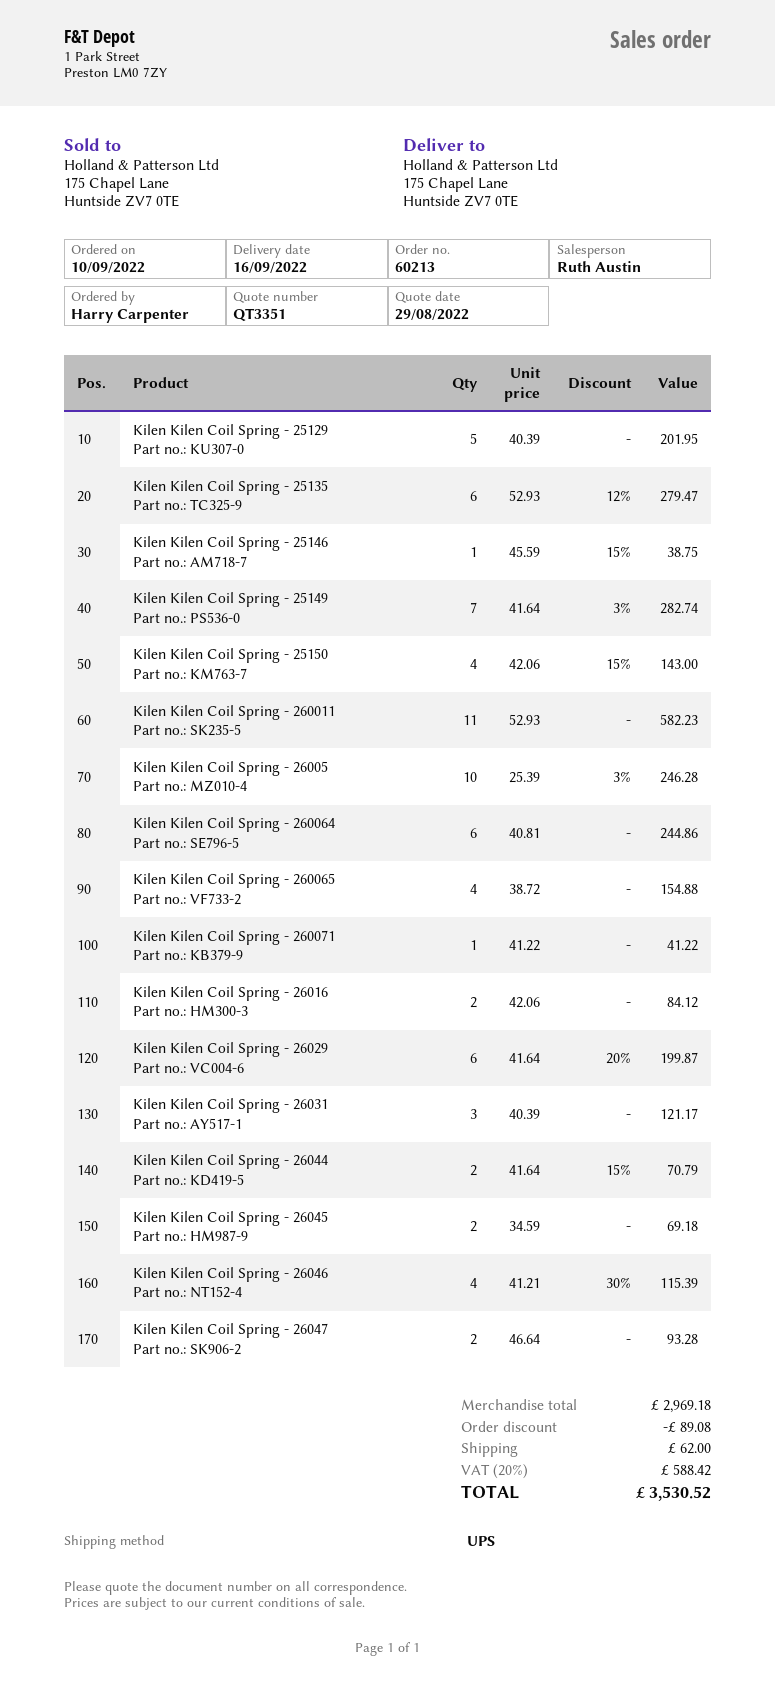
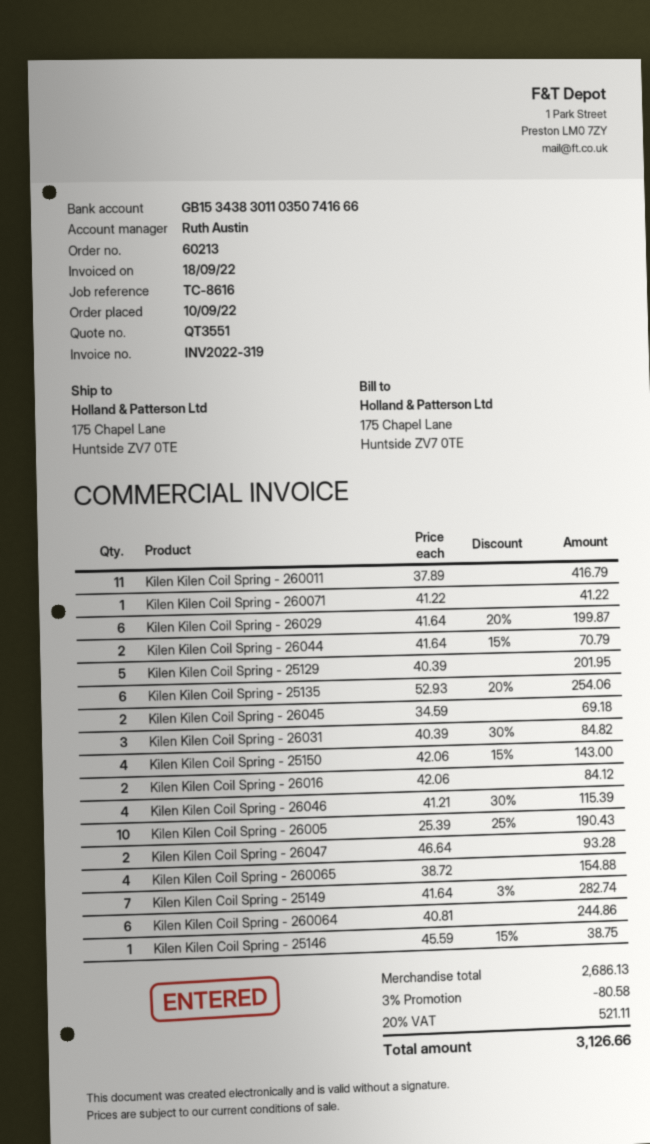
quote number: QT3351 -> QT3551
Kilen Kilen Coil Spring - 25135: 6 x 52.93 - 12% = 279.47 -> 6 x 52.93 - 20% = 254.06
Kilen Kilen Coil Spring - 260011: 11 x 52.93 = 582.23 -> 11 x 37.89 = 416.79
Kilen Kilen Coil Spring - 26005: 10 x 25.39 - 3% = 246.28 -> 10 x 25.39 - 25% = 190.43
Kilen Kilen Coil Spring - 26031: 3 x 40.39 = 121.17 -> 3 x 40.39 - 30% = 84.82
subtotal: 2969.18 -> 2686.13
discount: 89.08 -> 80.58
shipping: 62.00 -> none
tax: 20% = 588.42 -> 20% = 521.11
total: 3530.52 -> 3126.66

